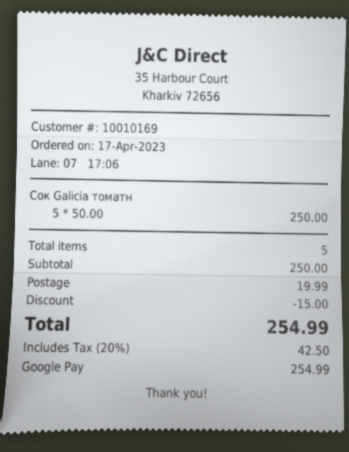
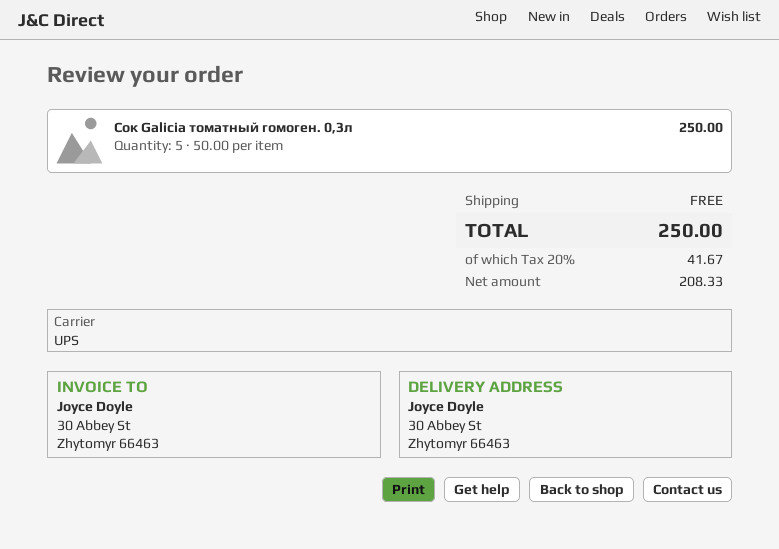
discount: 15.00 -> none
shipping: 19.99 -> 0.00
tax: 20% = 42.50 -> 20% = 41.67
total: 254.99 -> 250.00

